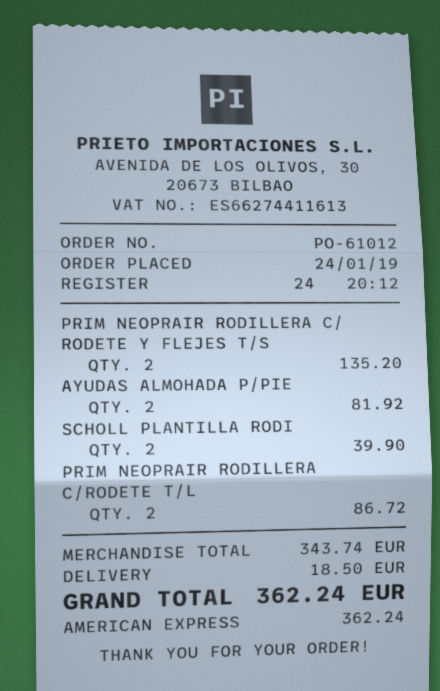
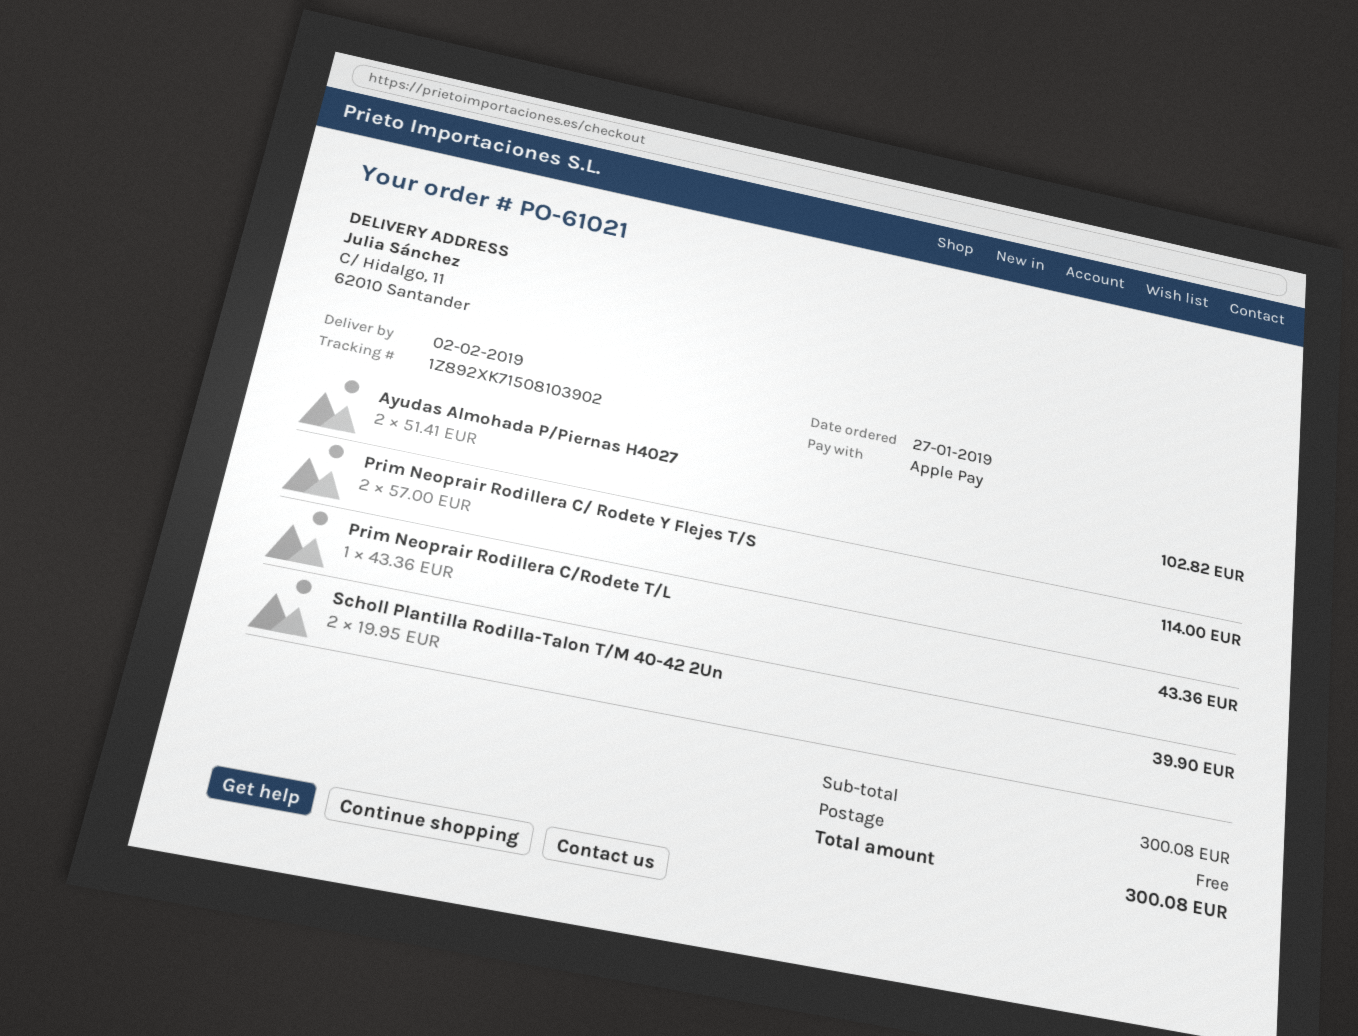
order number: PO-61012 -> PO-61021
order date: 2019-01-24 -> 2019-01-27
payment method: American Express -> Apple Pay
PRIM NEOPRAIR RODILLERA C/ RODETE Y FLEJES T/S: 2 for 135.20 -> 2 for 114.00
AYUDAS ALMOHADA P/PIE: 2 for 81.92 -> 2 for 102.82
PRIM NEOPRAIR RODILLERA C/RODETE T/L: 2 for 86.72 -> 1 for 43.36
subtotal: 343.74 -> 300.08
shipping: 18.50 -> 0.00
total: 362.24 -> 300.08

